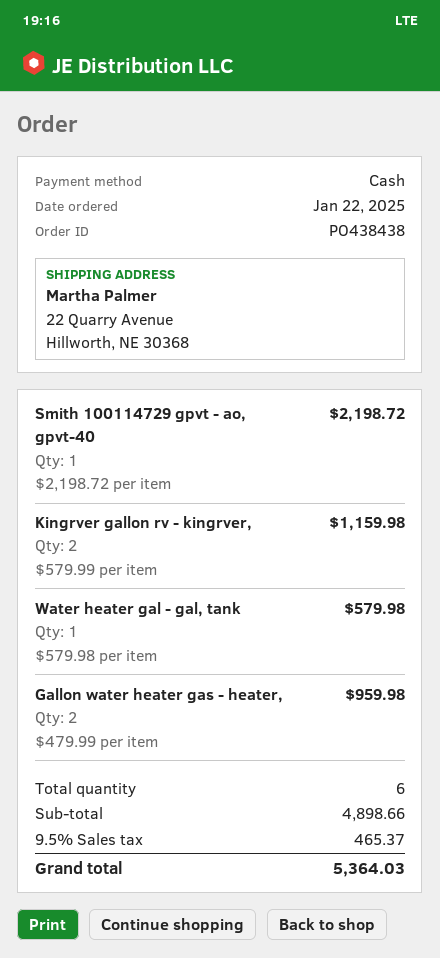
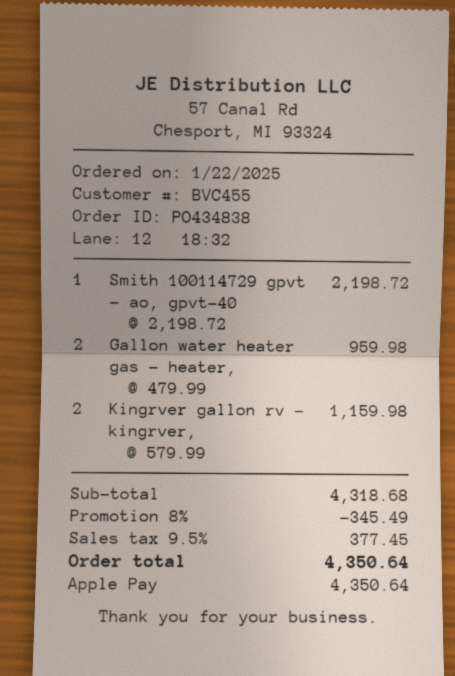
order number: PO438438 -> PO434838
payment method: cash -> Apple Pay
Water heater gal - gal, tank: 1 x 579.98 = 579.98 -> none
subtotal: 4898.66 -> 4318.68
discount: none -> 8% = 345.49
tax: 9.5% = 465.37 -> 9.5% = 377.45
total: 5364.03 -> 4350.64

